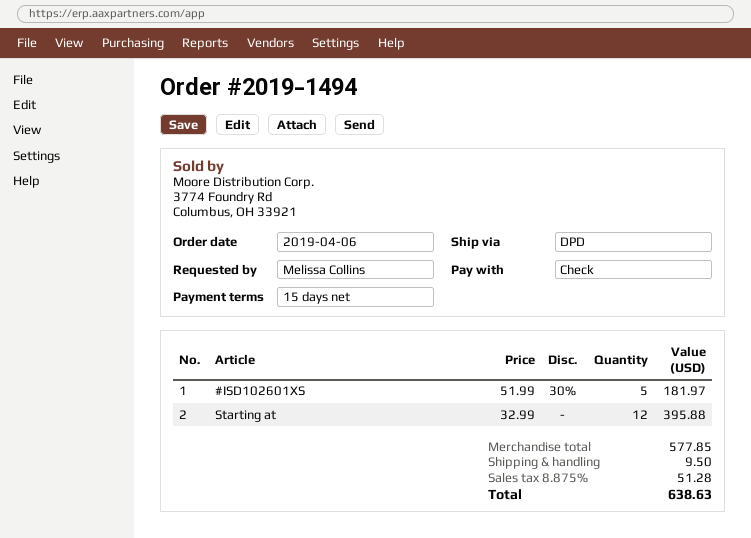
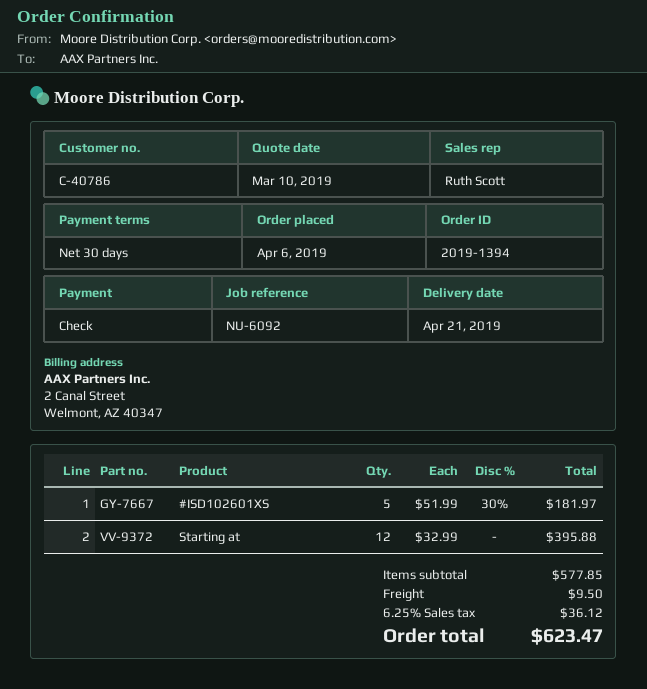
order number: 2019-1494 -> 2019-1394
payment terms: 15 days -> 30 days
tax: 8.875% = 51.28 -> 6.25% = 36.12
total: 638.63 -> 623.47

